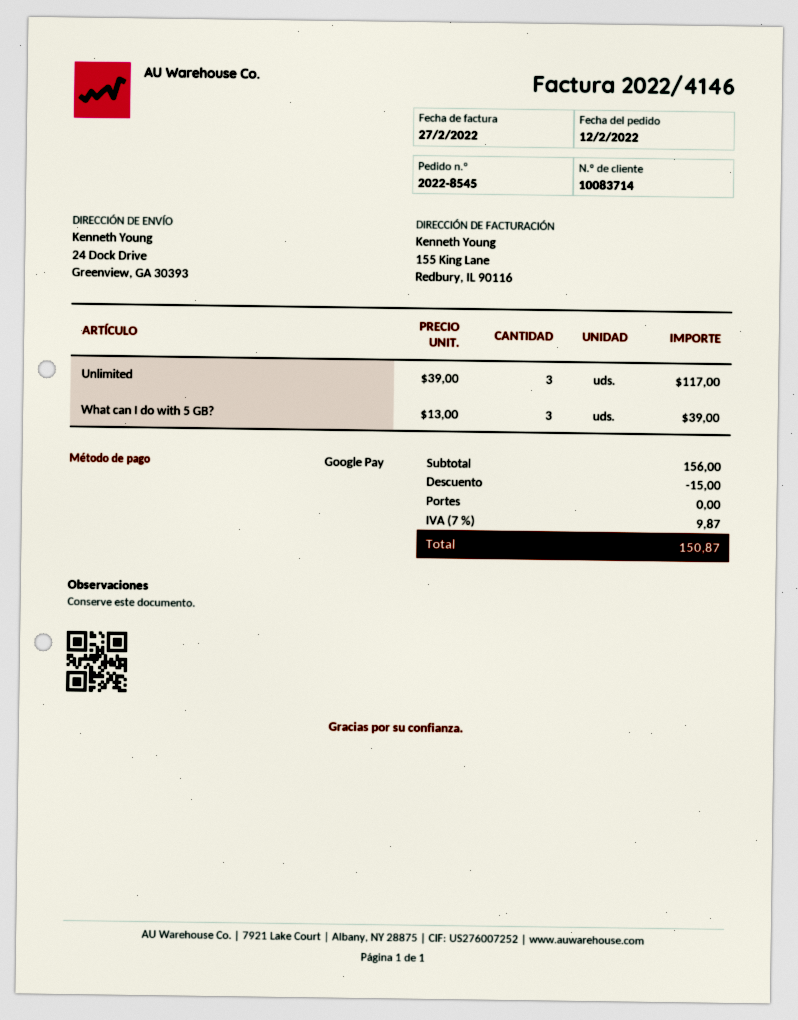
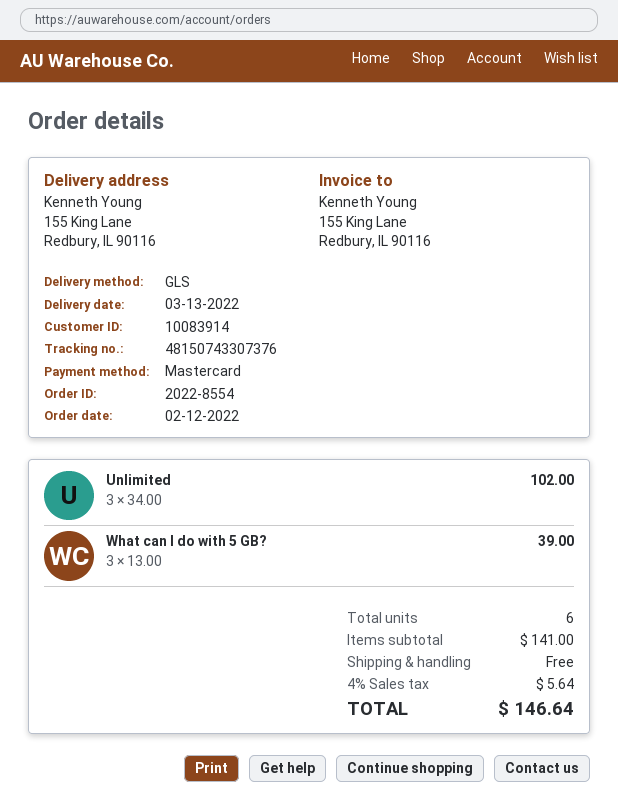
order number: 2022-8545 -> 2022-8554
customer number: 10083714 -> 10083914
payment method: Google Pay -> Mastercard
ship to: 24 Dock Drive, Greenview, GA 30393 -> 155 King Lane, Redbury, IL 90116
Unlimited: 3 x 39.00 = 117.00 -> 3 x 34.00 = 102.00
subtotal: 156.00 -> 141.00
discount: 15.00 -> none
tax: 7% = 9.87 -> 4% = 5.64
total: 150.87 -> 146.64

